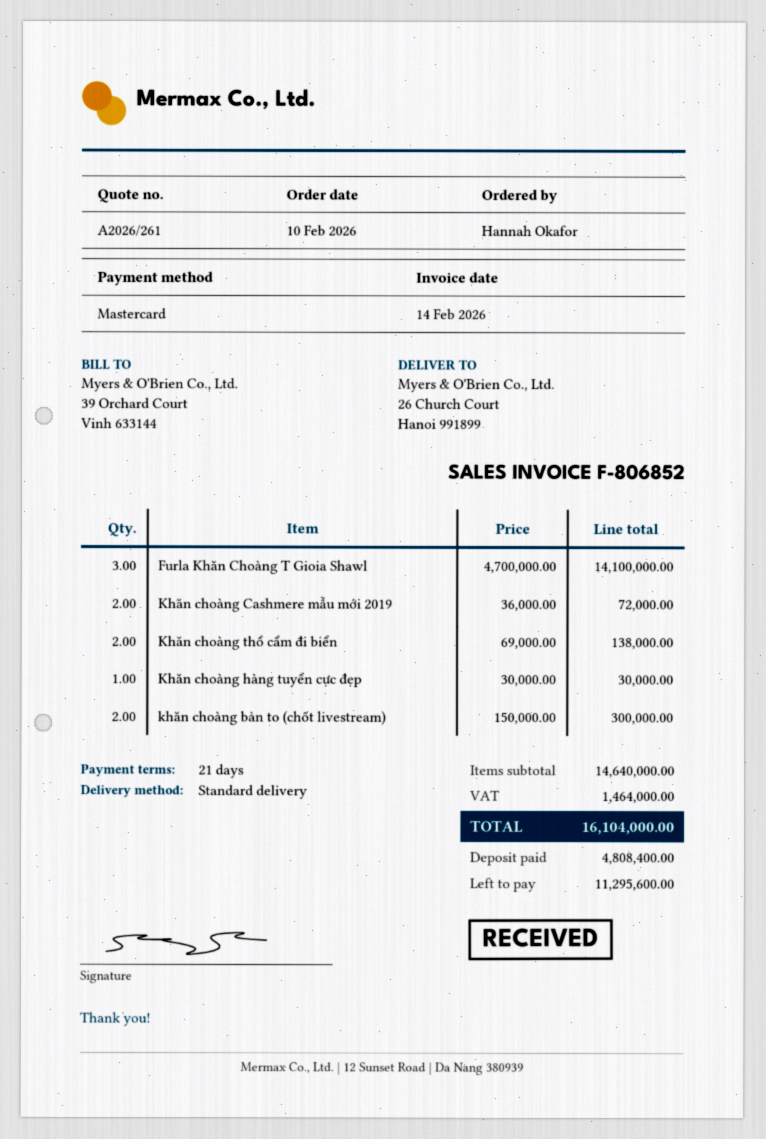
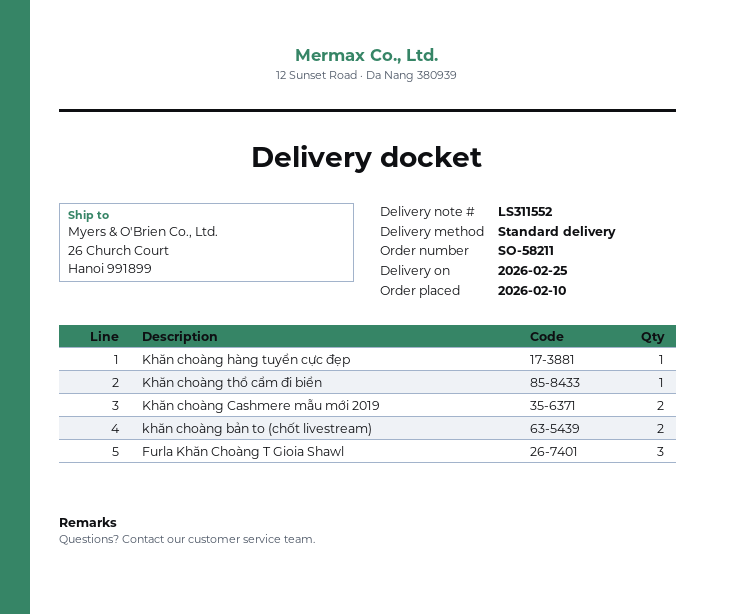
Khăn choàng thổ cẩm đi biển: 2 -> 1

